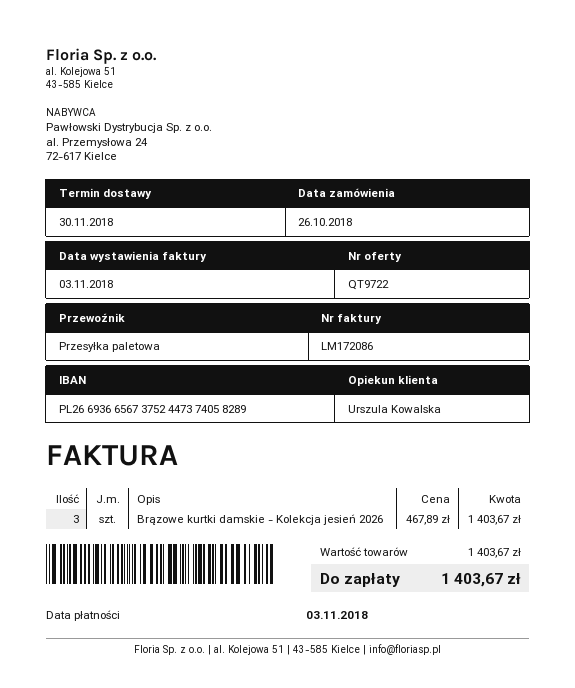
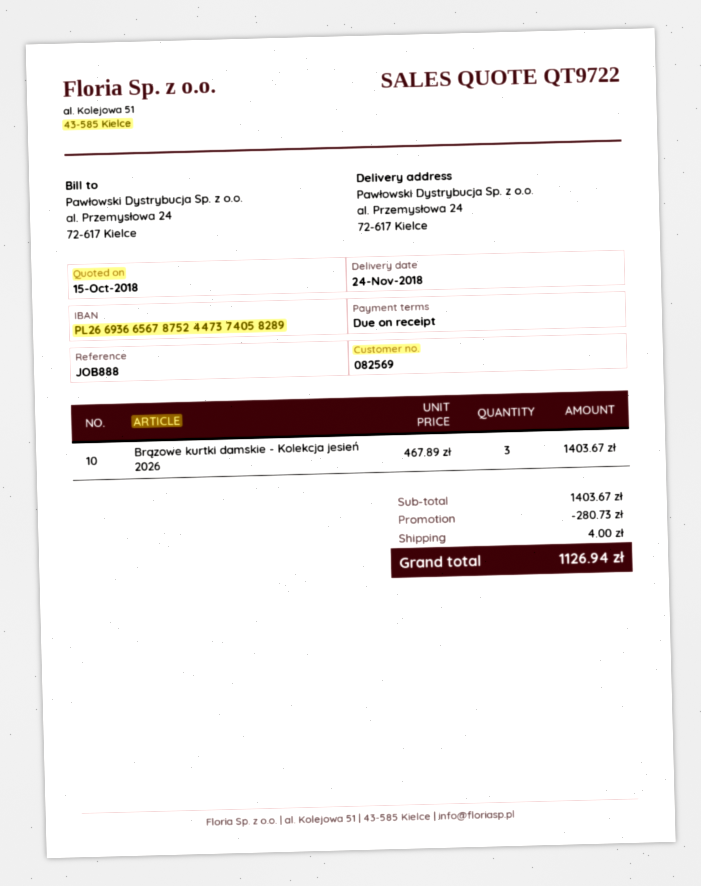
delivery date: 2018-11-30 -> 2018-11-24
bank account: PL26693665673752447374058289 -> PL26693665678752447374058289
discount: none -> 280.73
shipping: none -> 4.00
total: 1403.67 -> 1126.94

